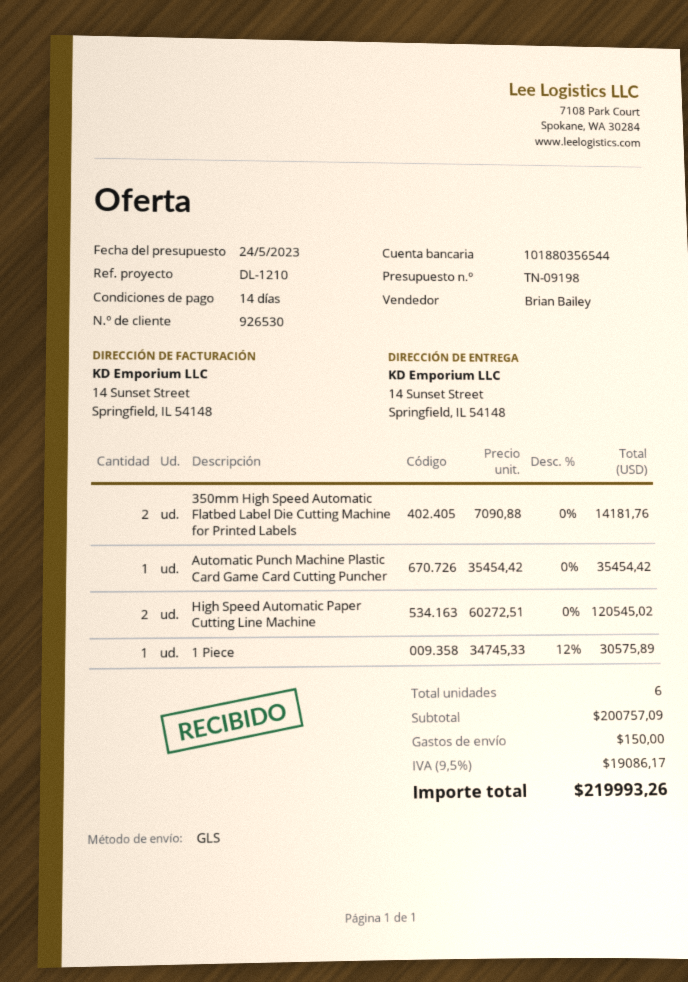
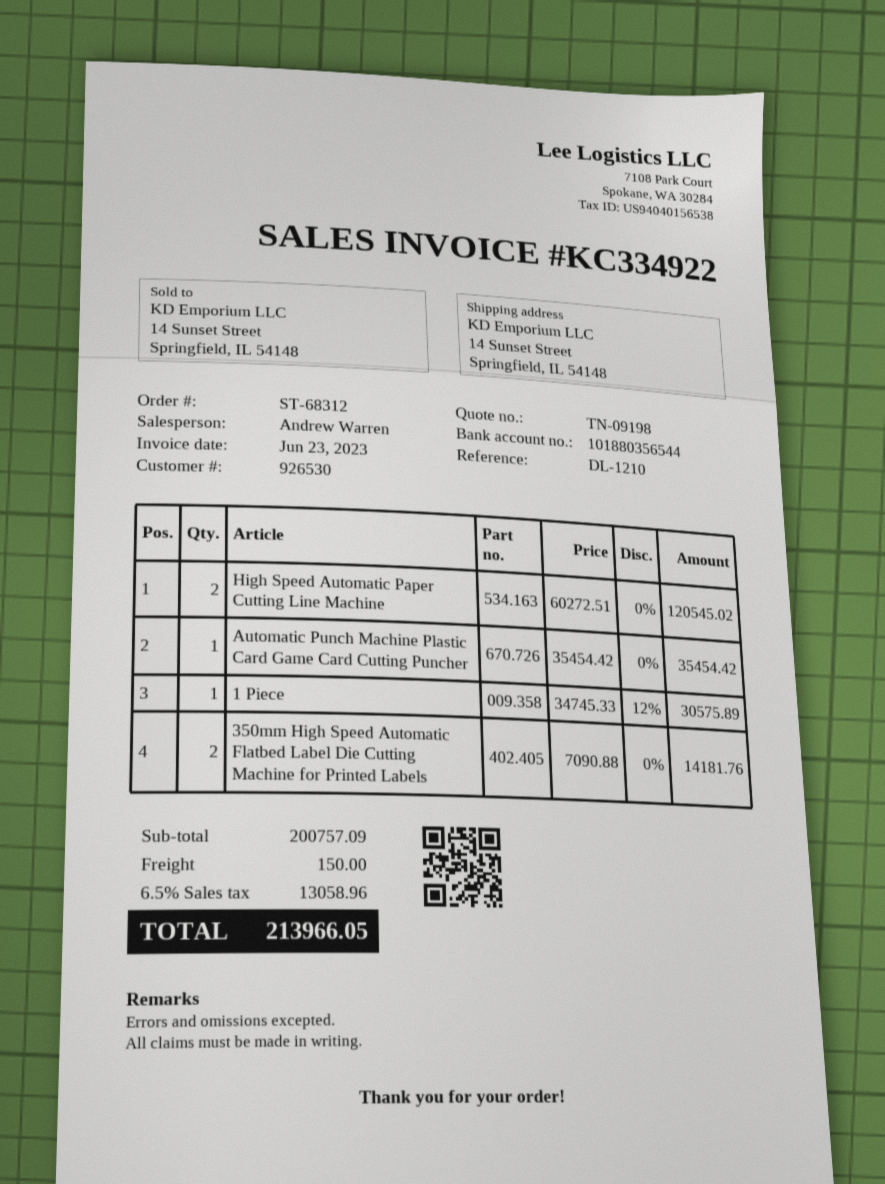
sales rep: Brian Bailey -> Andrew Warren
tax: 9.5% = 19086.17 -> 6.5% = 13058.96
total: 219993.26 -> 213966.05

